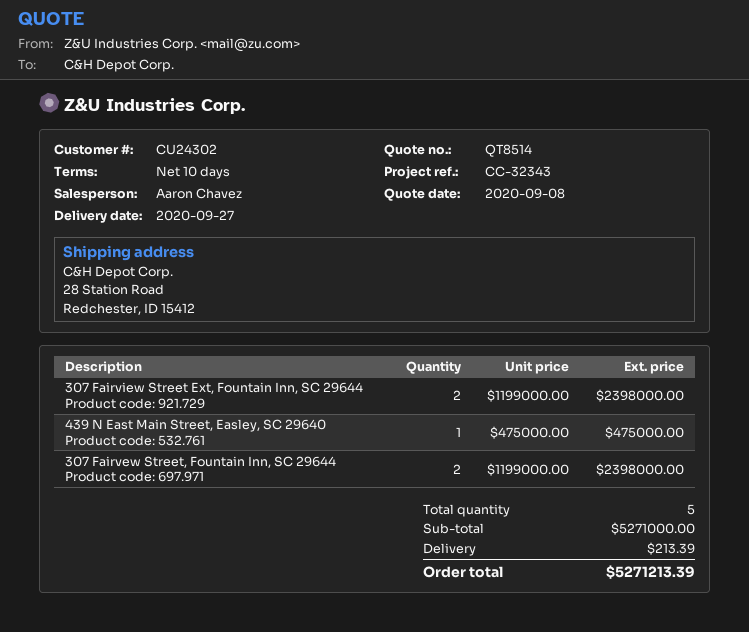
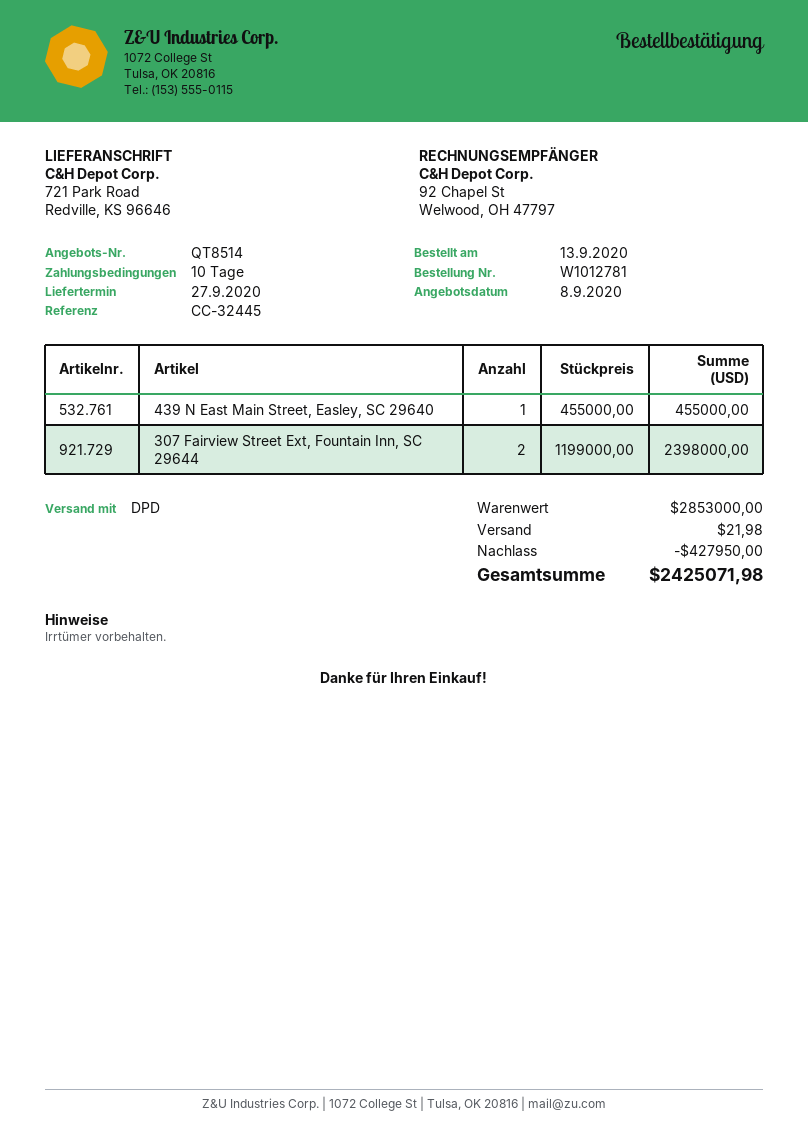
reference: CC-32343 -> CC-32445
ship to: 28 Station Road, Redchester, ID 15412 -> 721 Park Road, Redville, KS 96646
439 N East Main Street, Easley, SC 29640: 1 x 475000.00 = 475000.00 -> 1 x 455000.00 = 455000.00
307 Fairvew Street, Fountain Inn, SC 29644: 2 x 1199000.00 = 2398000.00 -> none
subtotal: 5271000.00 -> 2853000.00
discount: none -> 427950.00
shipping: 213.39 -> 21.98
total: 5271213.39 -> 2425071.98

